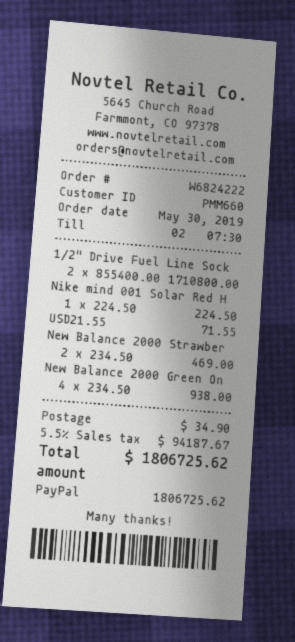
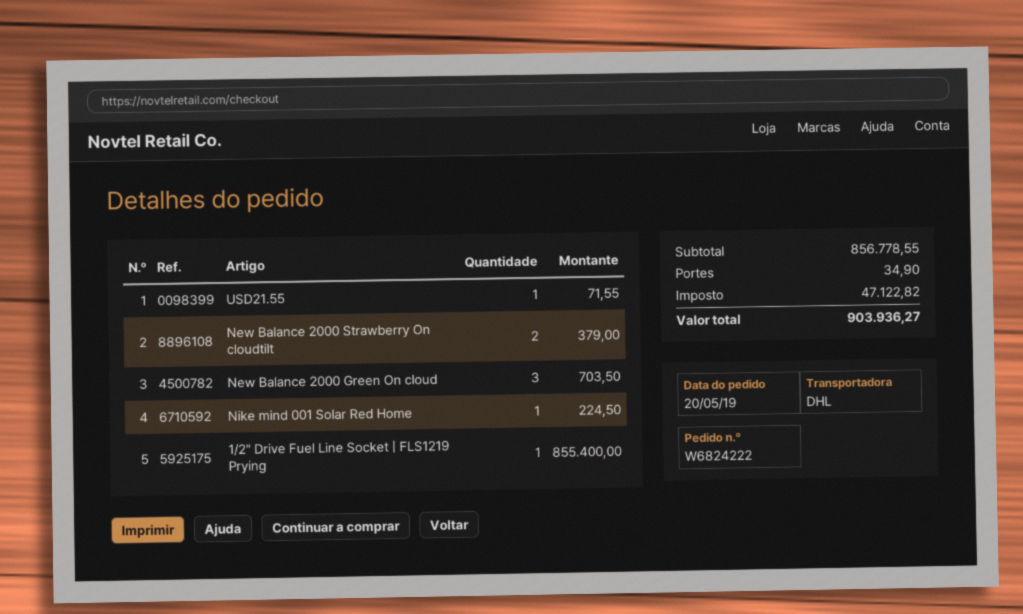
order date: 2019-05-30 -> 2019-05-20
1/2" Drive Fuel Line Sock: 2 for 1710800.00 -> 1 for 855400.00
New Balance 2000 Strawber: 2 for 469.00 -> 2 for 379.00
New Balance 2000 Green On: 4 for 938.00 -> 3 for 703.50
tax: 94187.67 -> 47122.82
total: 1806725.62 -> 903936.27

